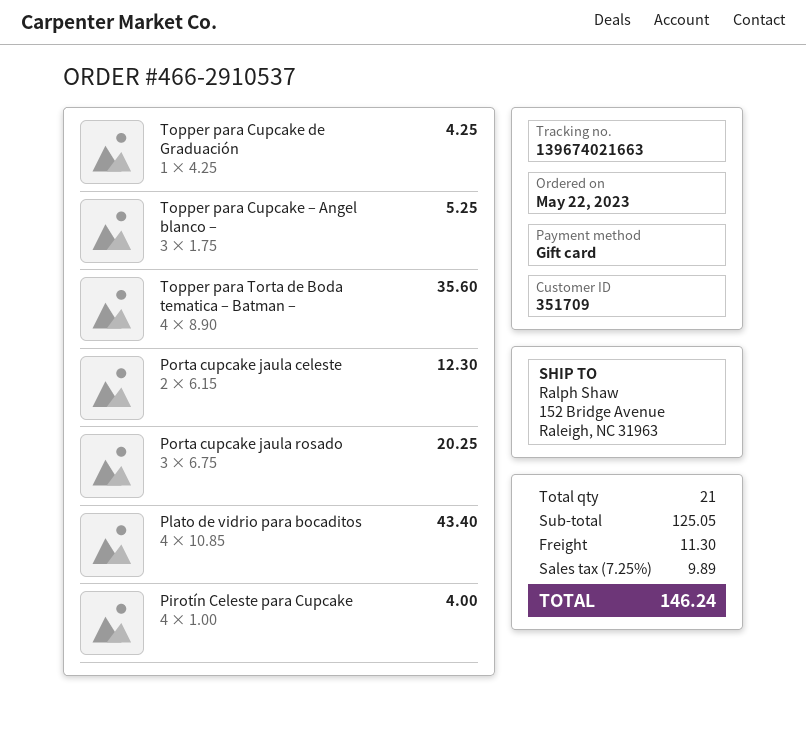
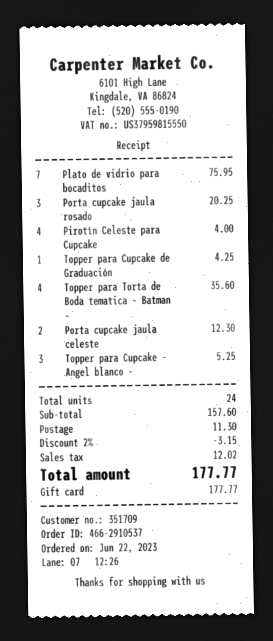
order date: 2023-05-22 -> 2023-06-22
Plato de vidrio para bocaditos: 4 for 43.40 -> 7 for 75.95
total quantity: 21 -> 24
subtotal: 125.05 -> 157.60
discount: none -> 2% = 3.15
tax: 9.89 -> 12.02
total: 146.24 -> 177.77

